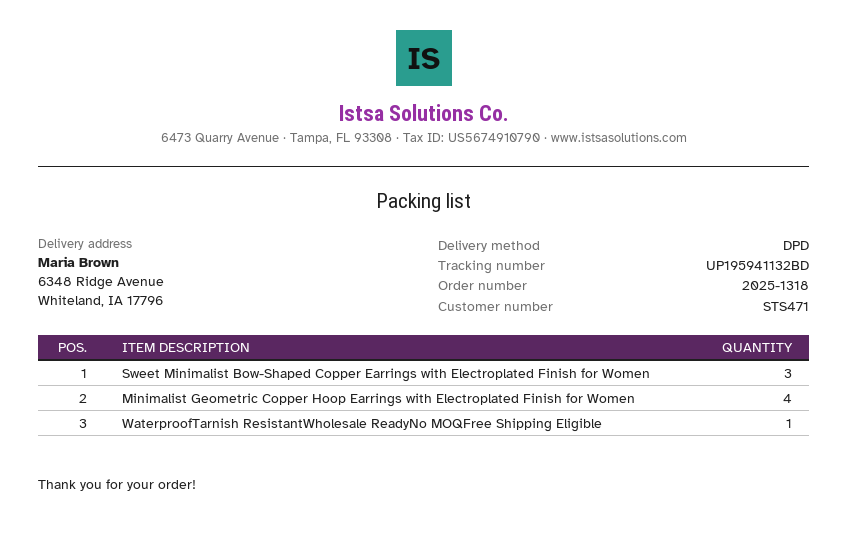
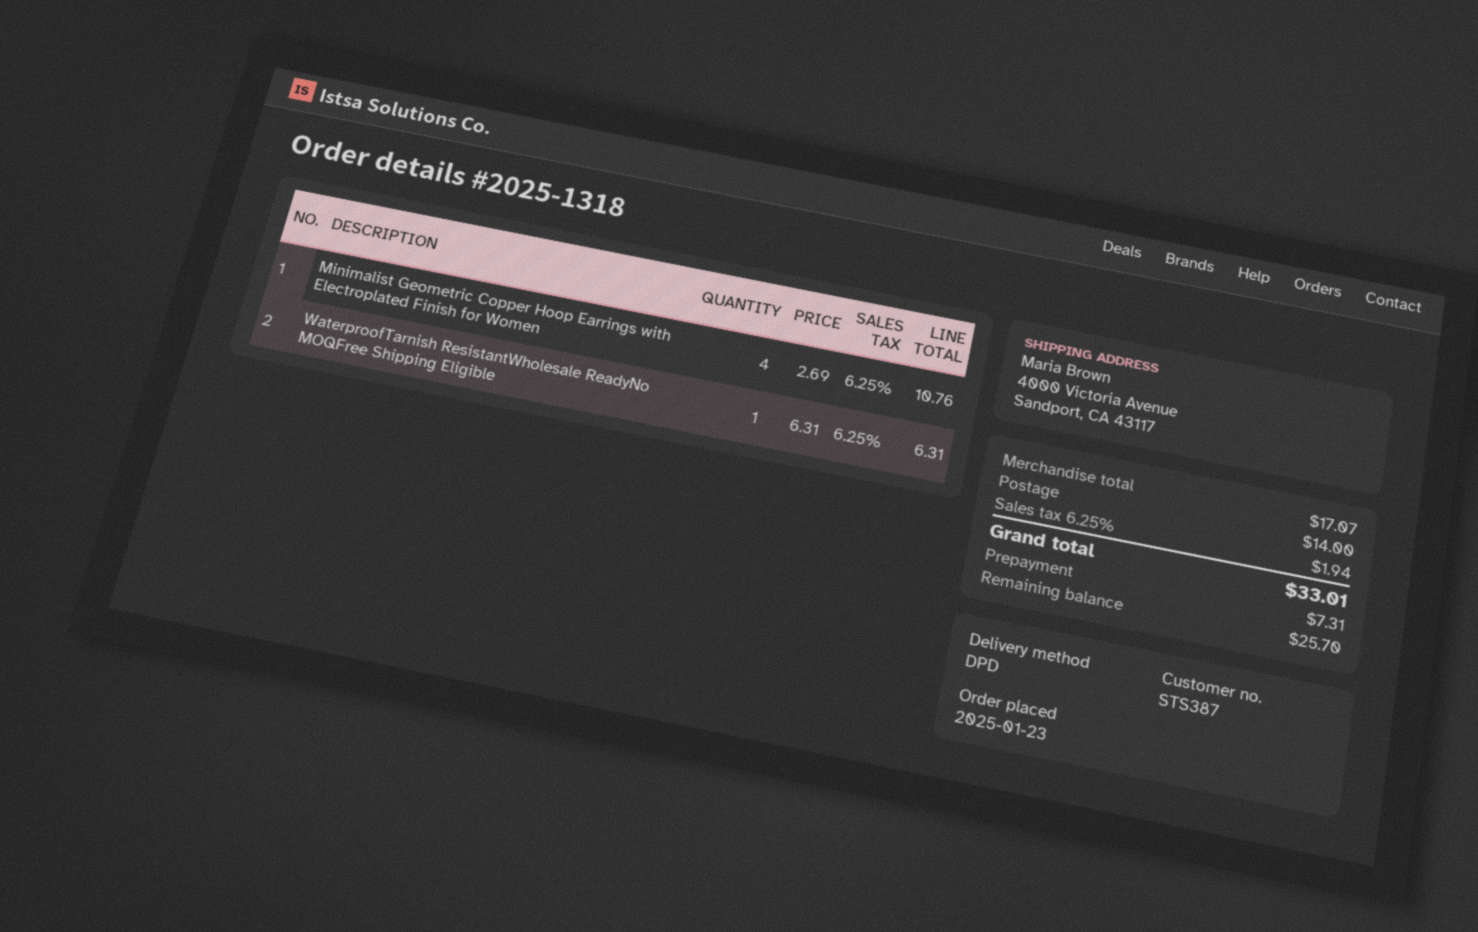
customer number: STS471 -> STS387
ship to: 6348 Ridge Avenue, Whiteland, IA 17796 -> 4000 Victoria Avenue, Sandport, CA 43117
Sweet Minimalist Bow-Shaped Copper Earrings with Electroplated Finish for Women: 3 -> none

